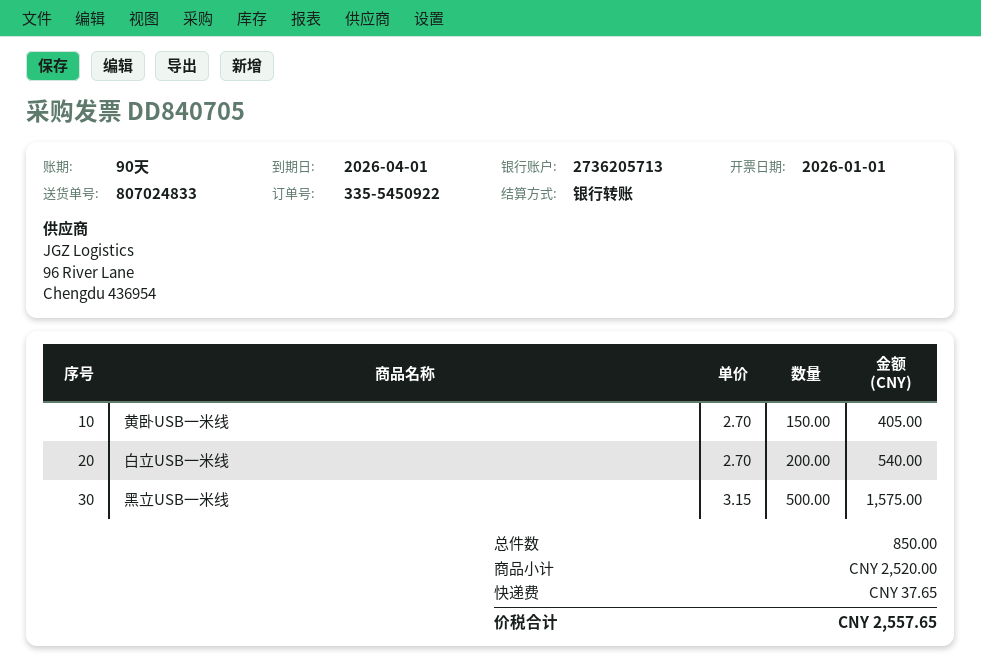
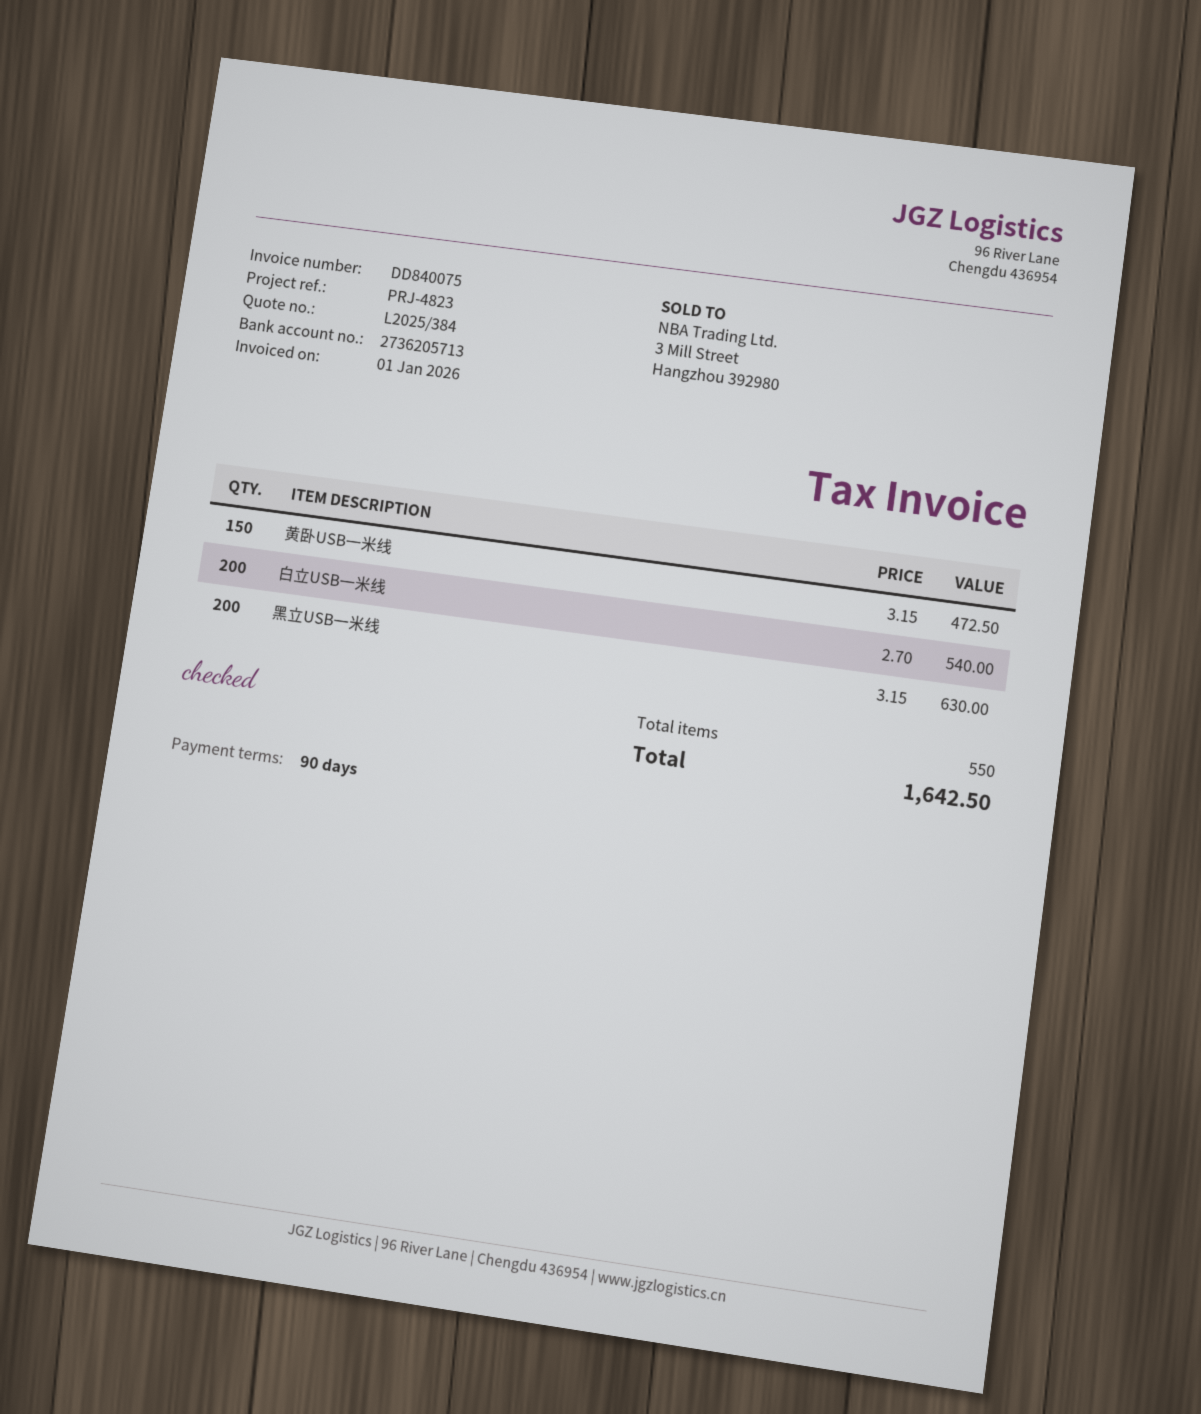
invoice number: DD840705 -> DD840075
黄卧USB一米线: 150 x 2.70 = 405.00 -> 150 x 3.15 = 472.50
黑立USB一米线: 500 x 3.15 = 1575.00 -> 200 x 3.15 = 630.00
total quantity: 850 -> 550
shipping: 37.65 -> none
total: 2557.65 -> 1642.50

